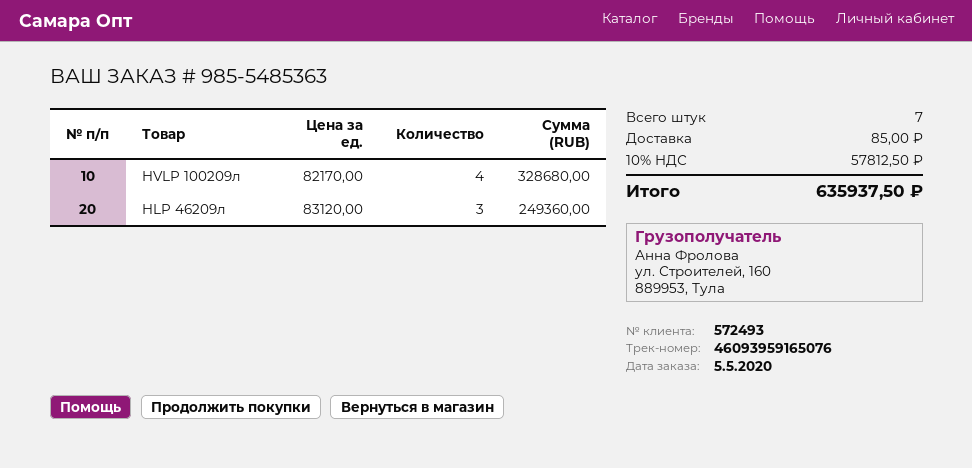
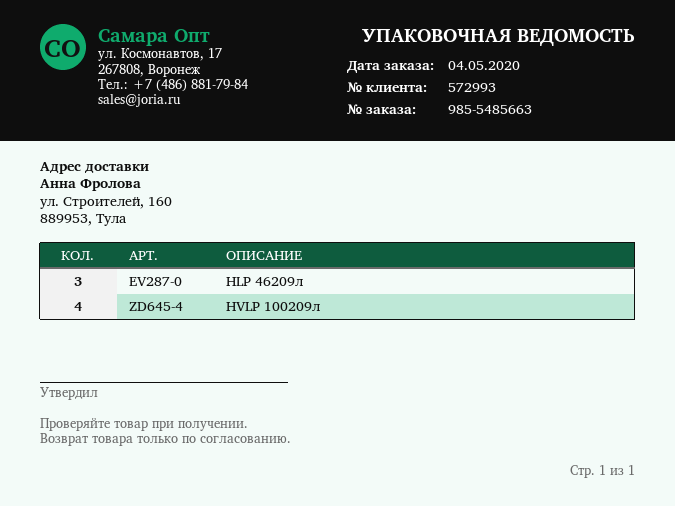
order number: 985-5485363 -> 985-5485663
order date: 2020-05-05 -> 2020-05-04
customer number: 572493 -> 572993

